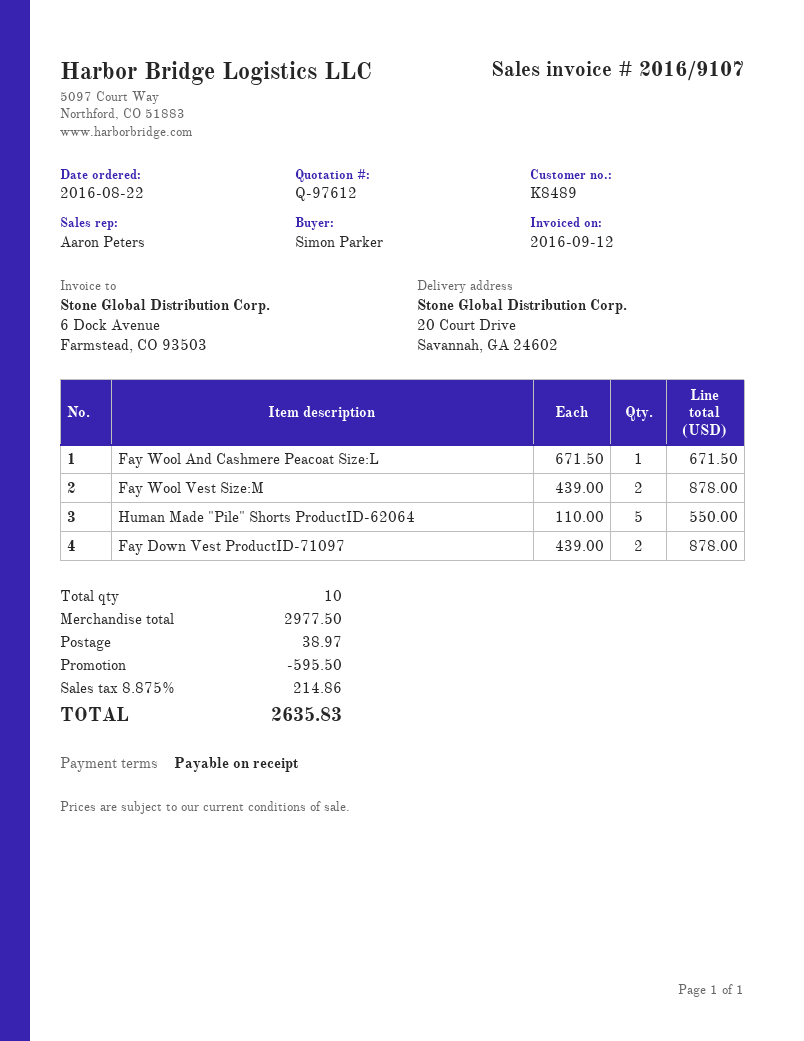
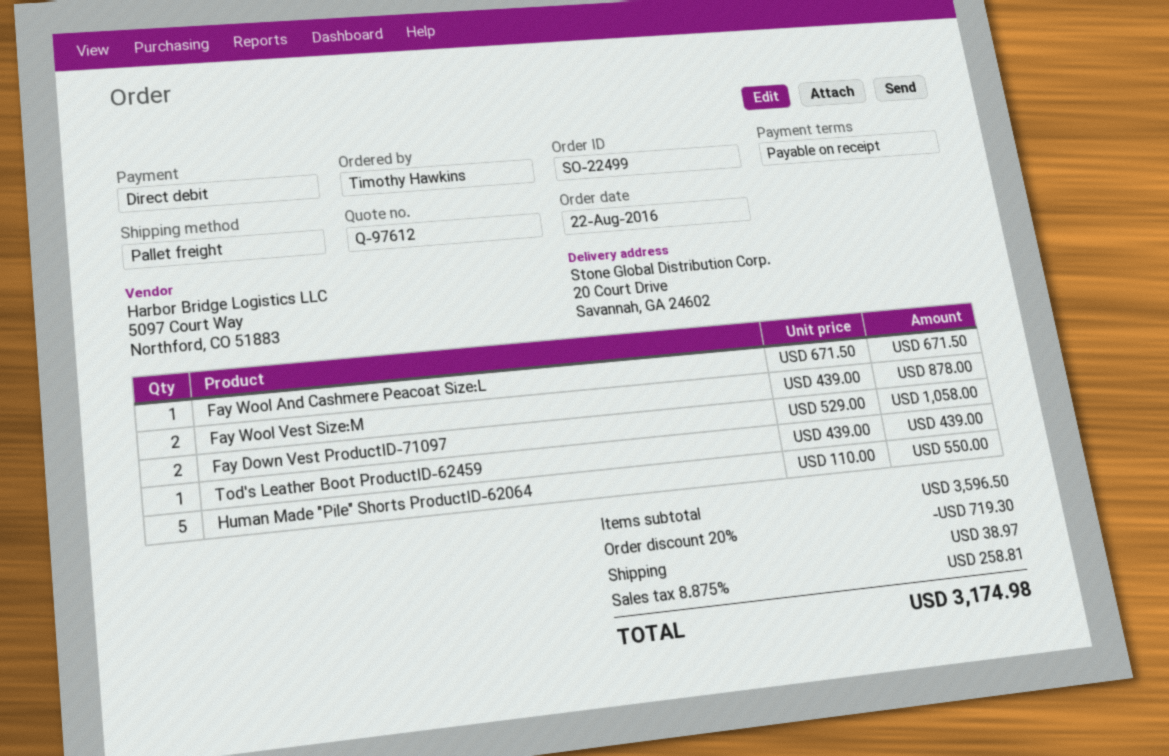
ordered by: Simon Parker -> Timothy Hawkins
Fay Down Vest ProductID-71097: 2 x 439.00 = 878.00 -> 2 x 529.00 = 1058.00
Tod's Leather Boot ProductID-62459: none -> 1 x 439.00 = 439.00
subtotal: 2977.50 -> 3596.50
discount: 595.50 -> 719.30
tax: 8.875% = 214.86 -> 8.875% = 258.81
total: 2635.83 -> 3174.98

